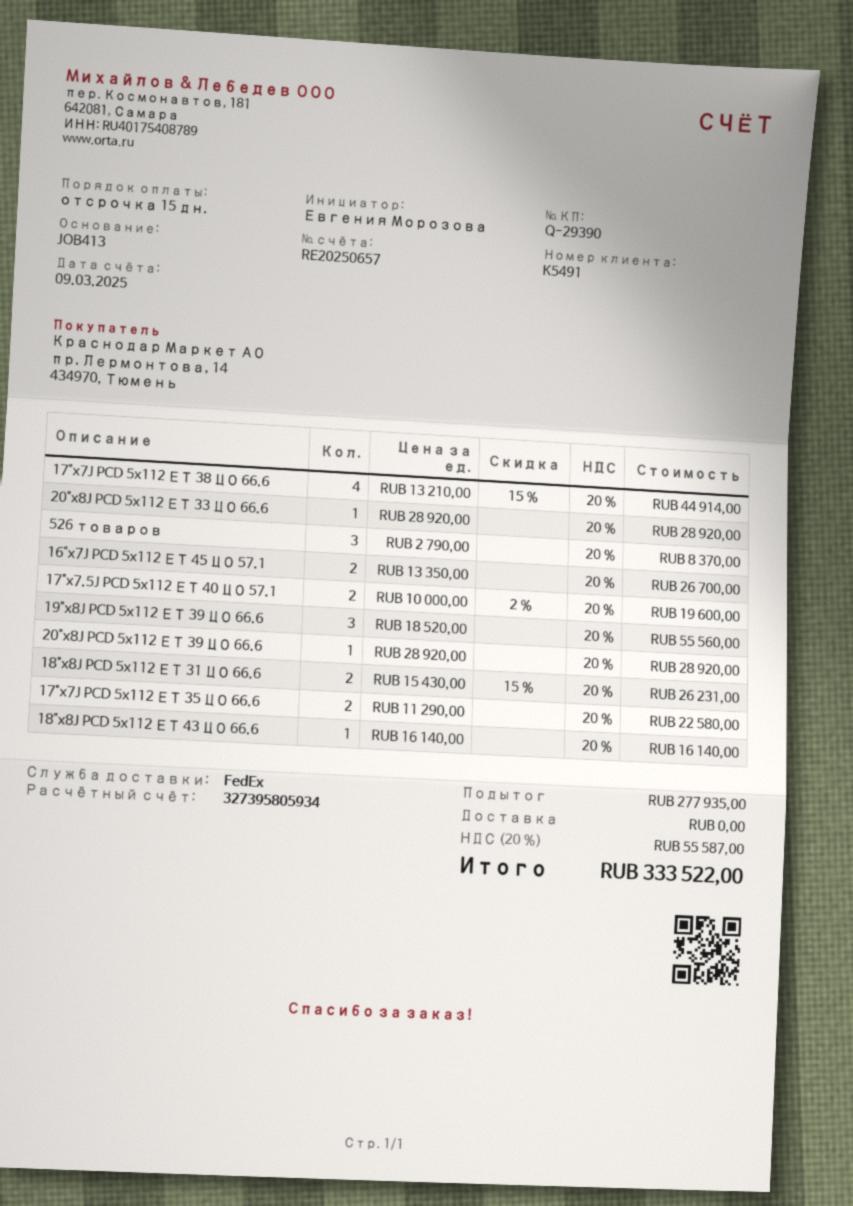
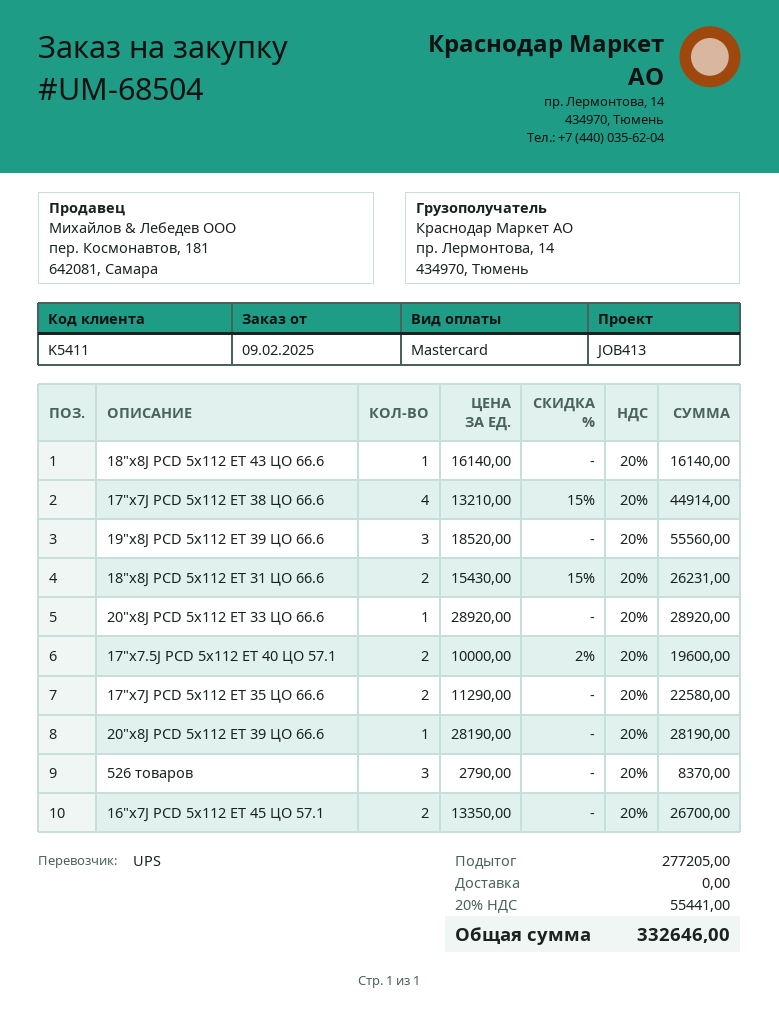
customer number: K5491 -> K5411
shipping method: FedEx -> UPS
20"x8J PCD 5x112 ЕТ 39 ЦО 66.6: 1 x 28920.00 = 28920.00 -> 1 x 28190.00 = 28190.00
subtotal: 277935.00 -> 277205.00
tax: 20% = 55587.00 -> 20% = 55441.00
total: 333522.00 -> 332646.00

